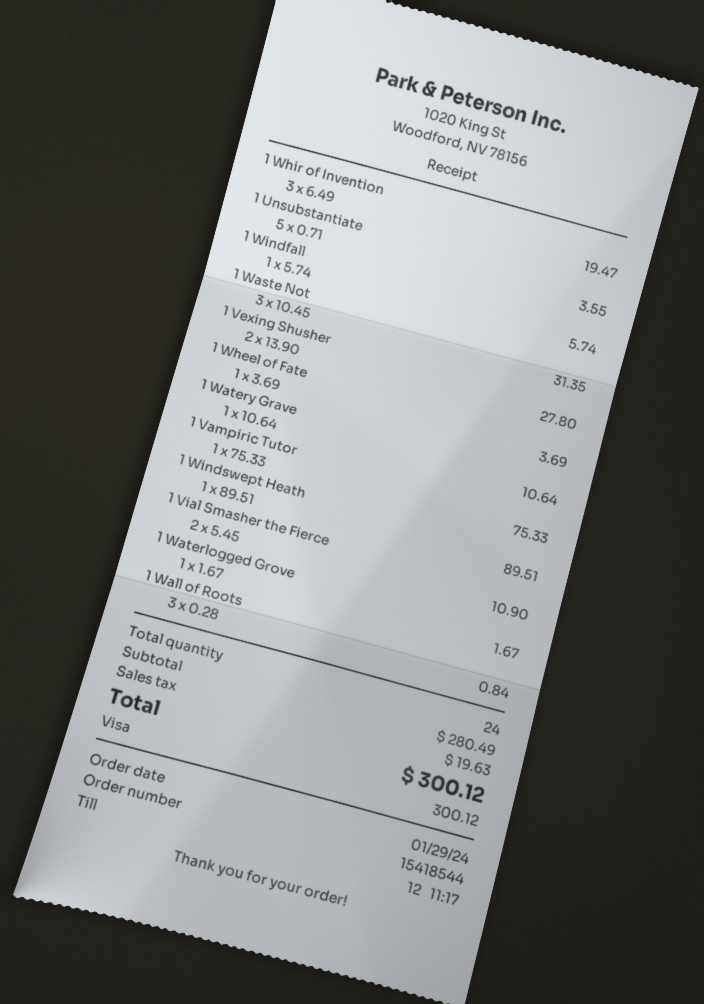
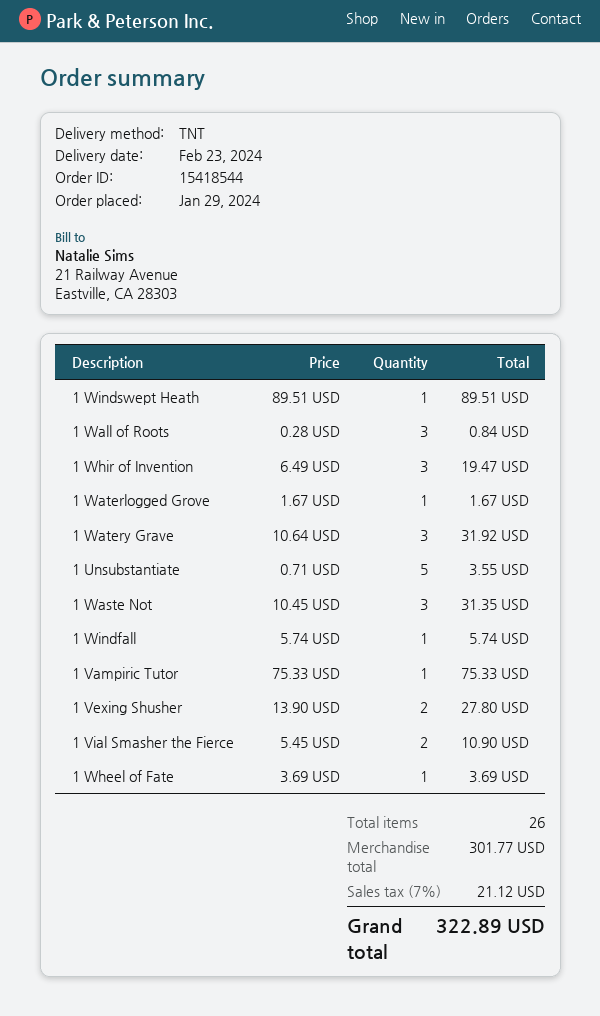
1 Watery Grave: 1 x 10.64 = 10.64 -> 3 x 10.64 = 31.92
total quantity: 24 -> 26
subtotal: 280.49 -> 301.77
tax: 19.63 -> 21.12
total: 300.12 -> 322.89

